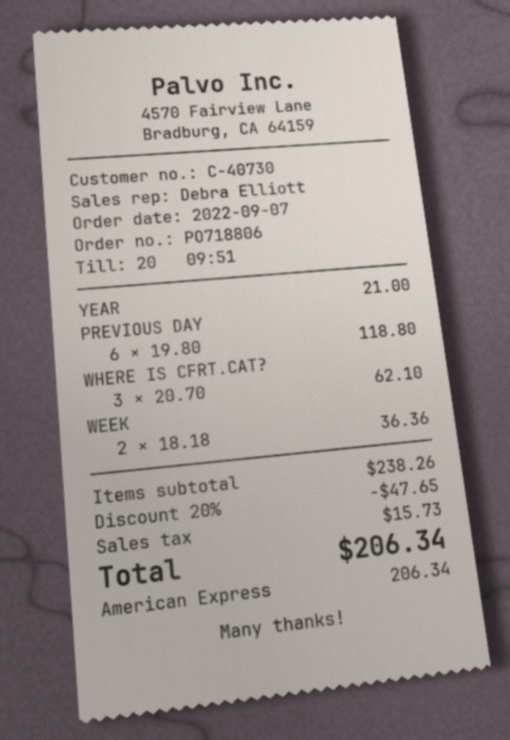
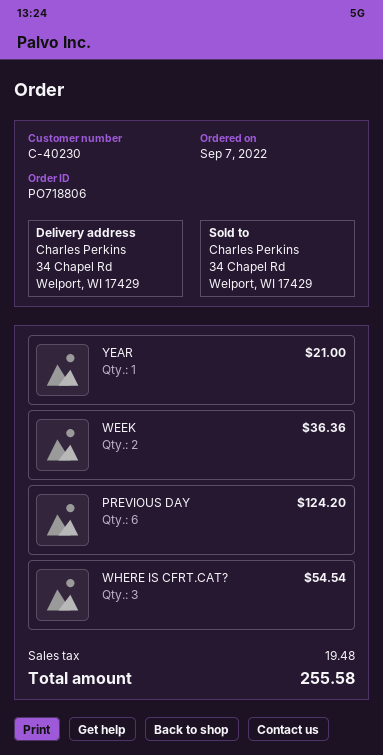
customer number: C-40730 -> C-40230
PREVIOUS DAY: 6 for 118.80 -> 6 for 124.20
WHERE IS CFRT.CAT?: 3 for 62.10 -> 3 for 54.54
discount: 20% = 47.65 -> none
tax: 15.73 -> 19.48
total: 206.34 -> 255.58

